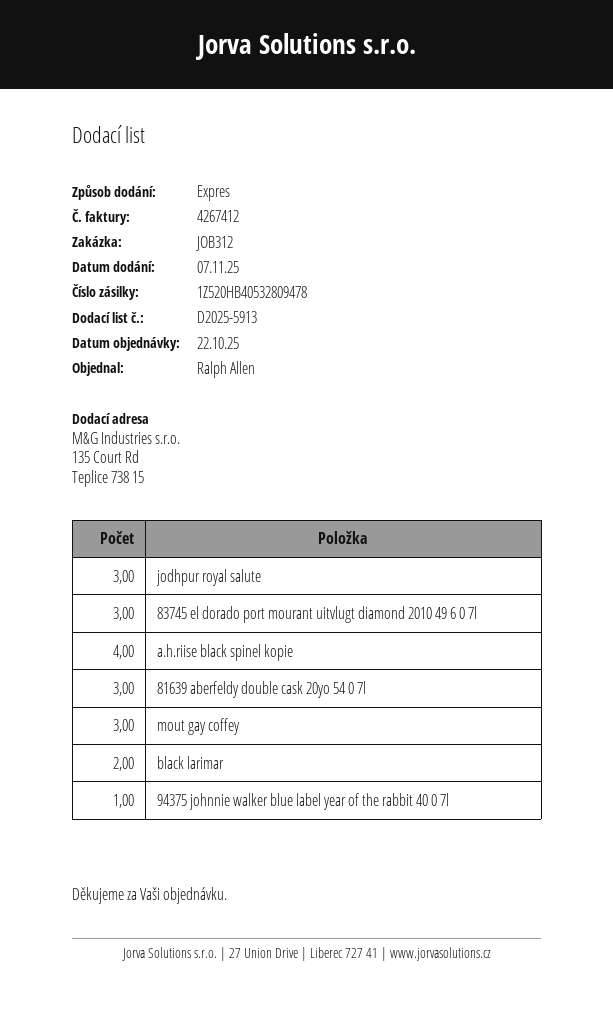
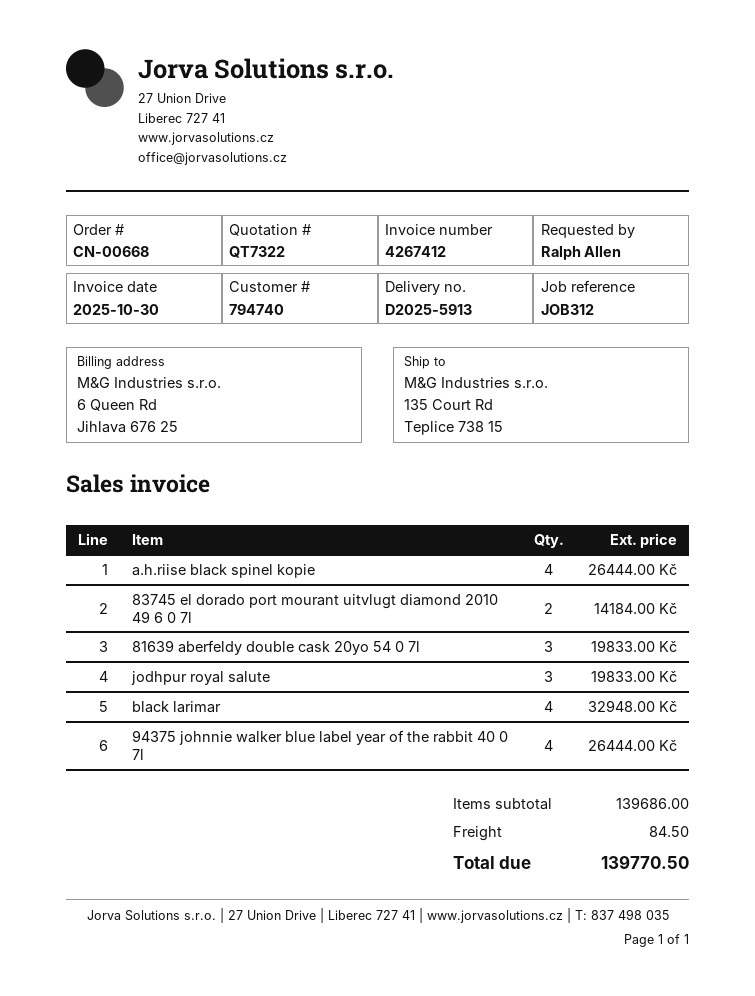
83745 el dorado port mourant uitvlugt diamond 2010 49 6 0 7l: 3 -> 2
mout gay coffey: 3 -> none
black larimar: 2 -> 4
94375 johnnie walker blue label year of the rabbit 40 0 7l: 1 -> 4

